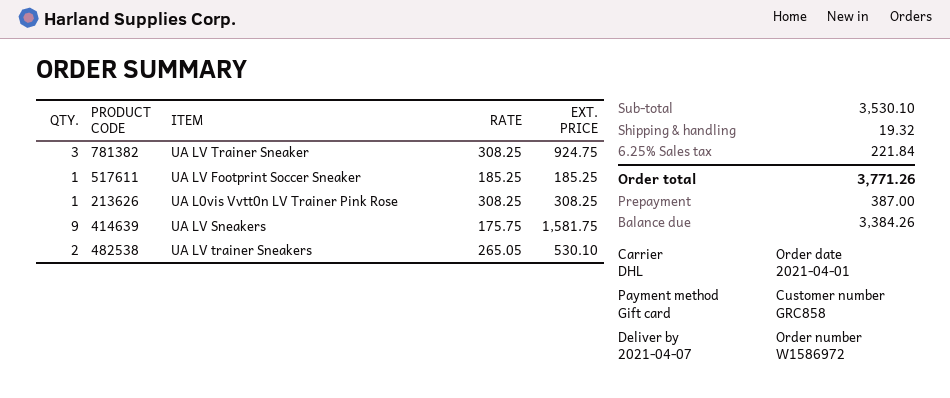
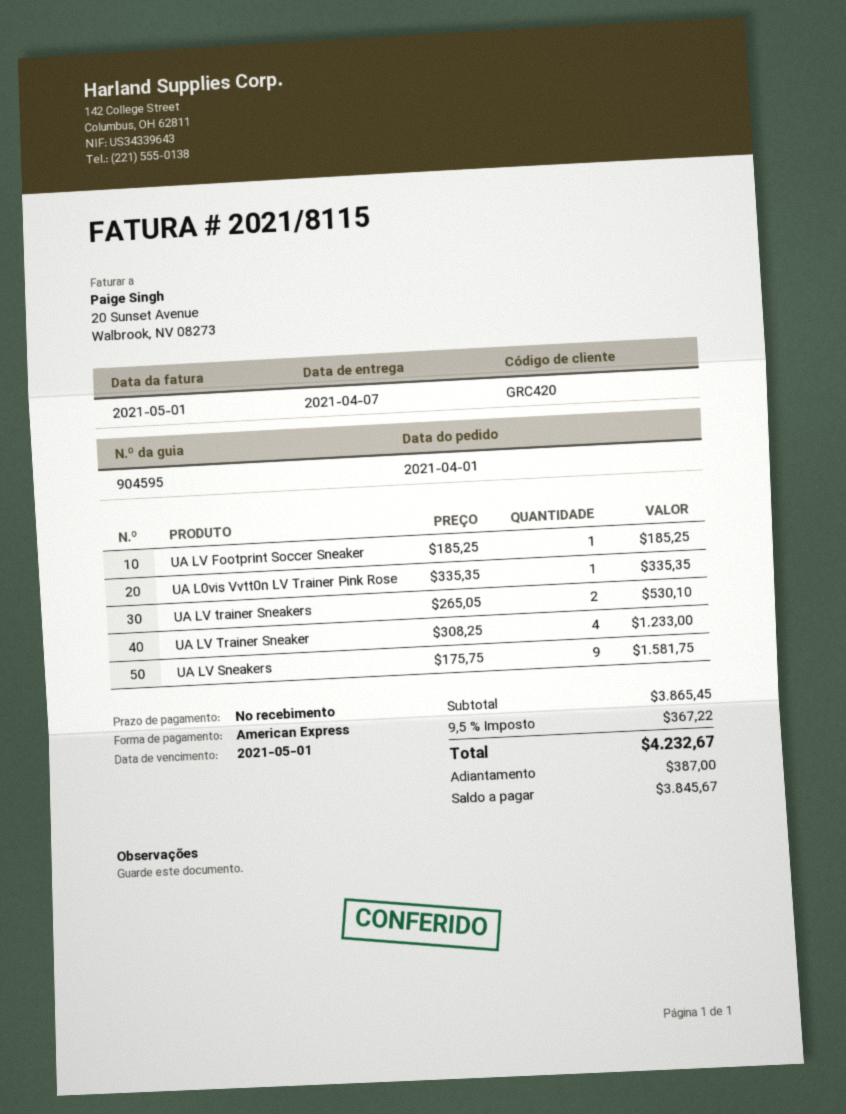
customer number: GRC858 -> GRC420
payment method: gift card -> American Express
UA LV Trainer Sneaker: 3 x 308.25 = 924.75 -> 4 x 308.25 = 1233.00
UA L0vis Vvtt0n LV Trainer Pink Rose: 1 x 308.25 = 308.25 -> 1 x 335.35 = 335.35
subtotal: 3530.10 -> 3865.45
shipping: 19.32 -> none
tax: 6.25% = 221.84 -> 9.5% = 367.22
total: 3771.26 -> 4232.67
balance: 3384.26 -> 3845.67

